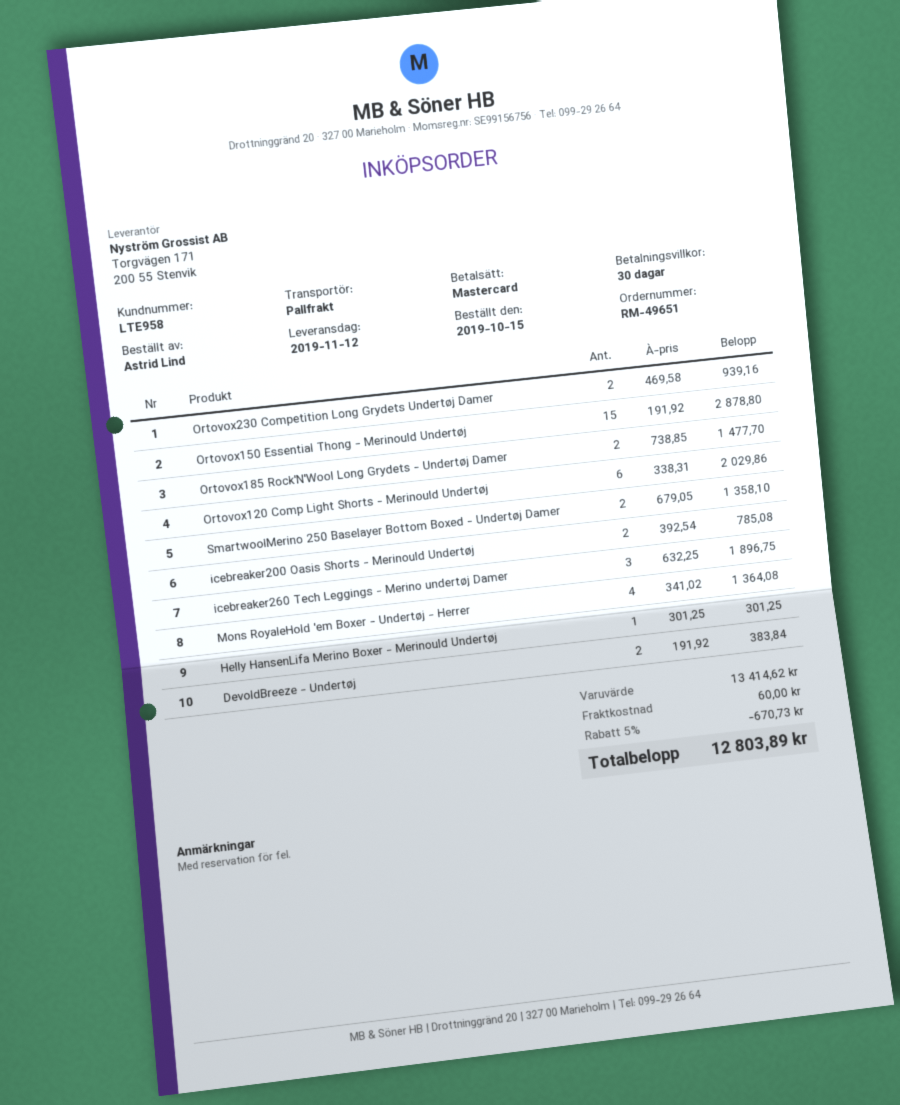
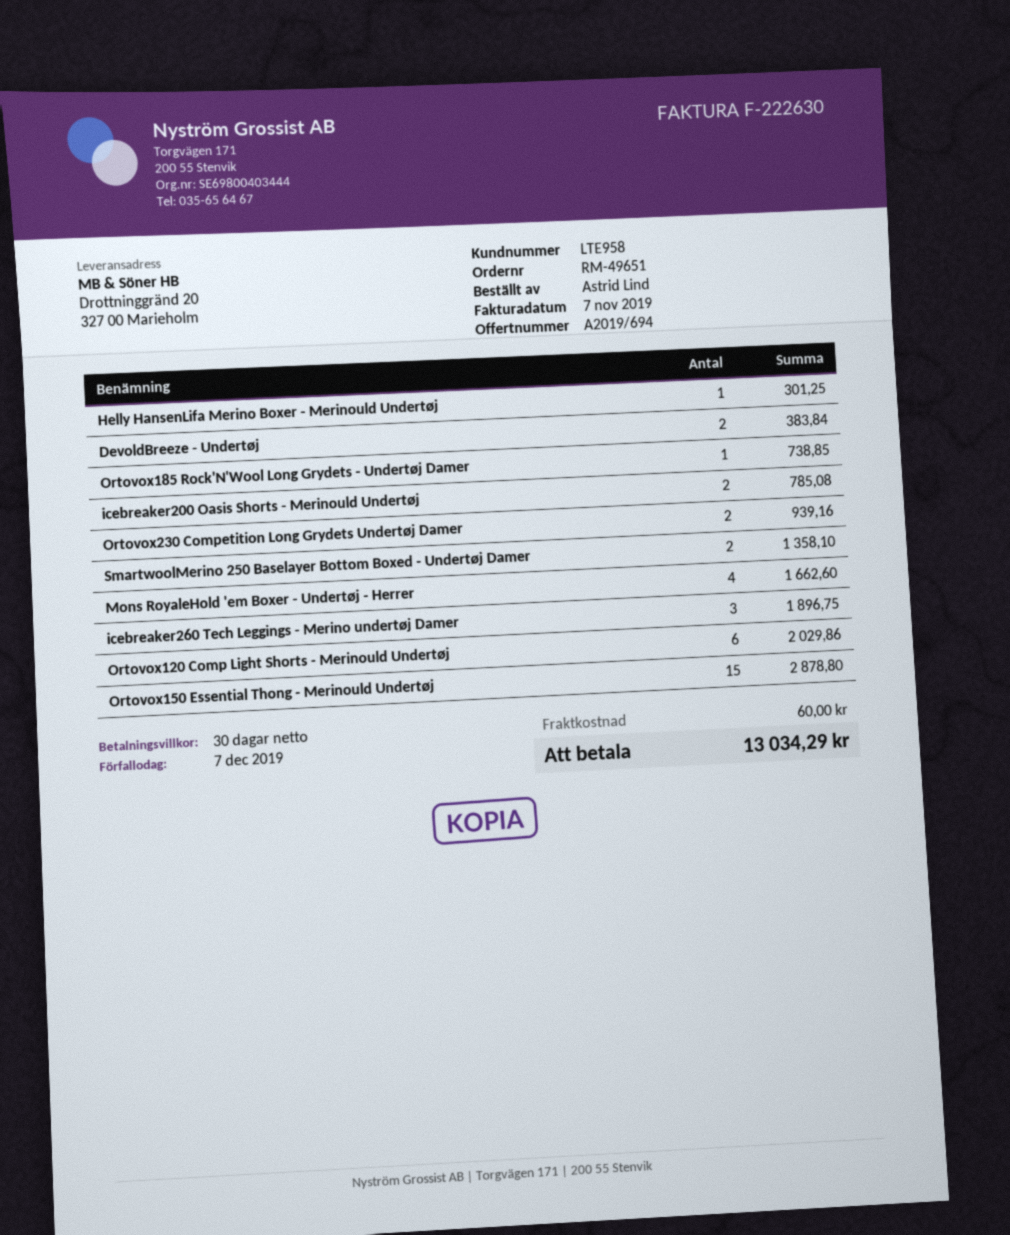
Ortovox185 Rock'N'Wool Long Grydets - Undertøj Damer: 2 for 1477.70 -> 1 for 738.85
Mons RoyaleHold 'em Boxer - Undertøj - Herrer: 4 for 1364.08 -> 4 for 1662.60
discount: 5% = 670.73 -> none
total: 12803.89 -> 13034.29

